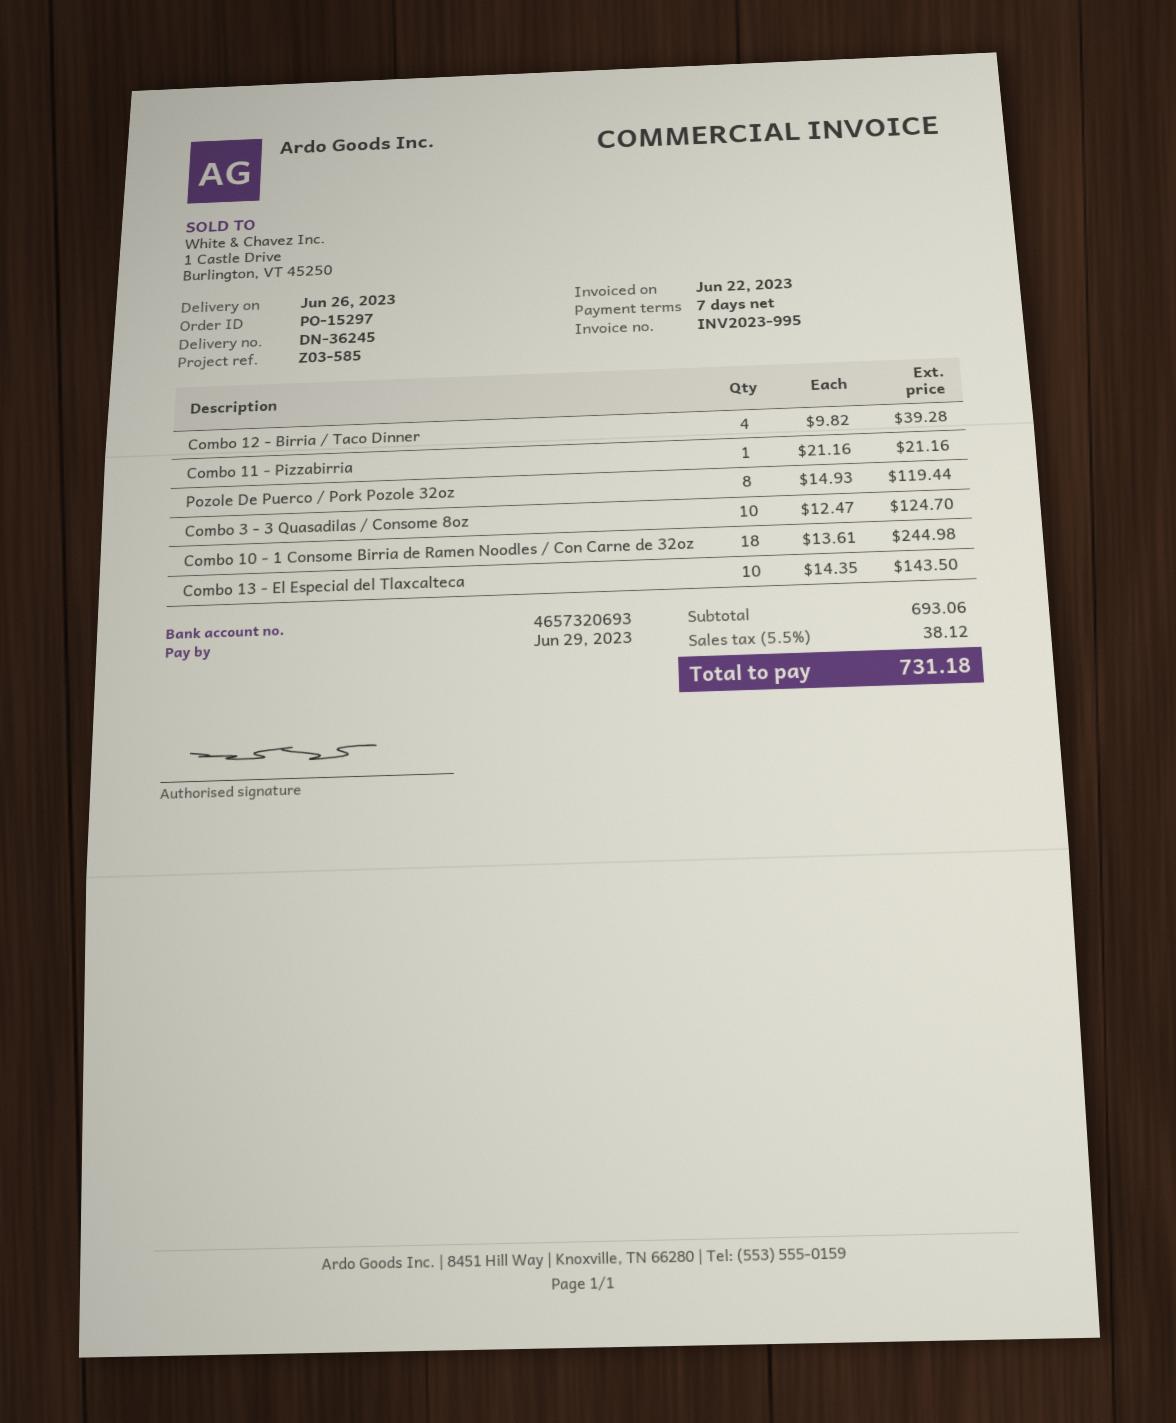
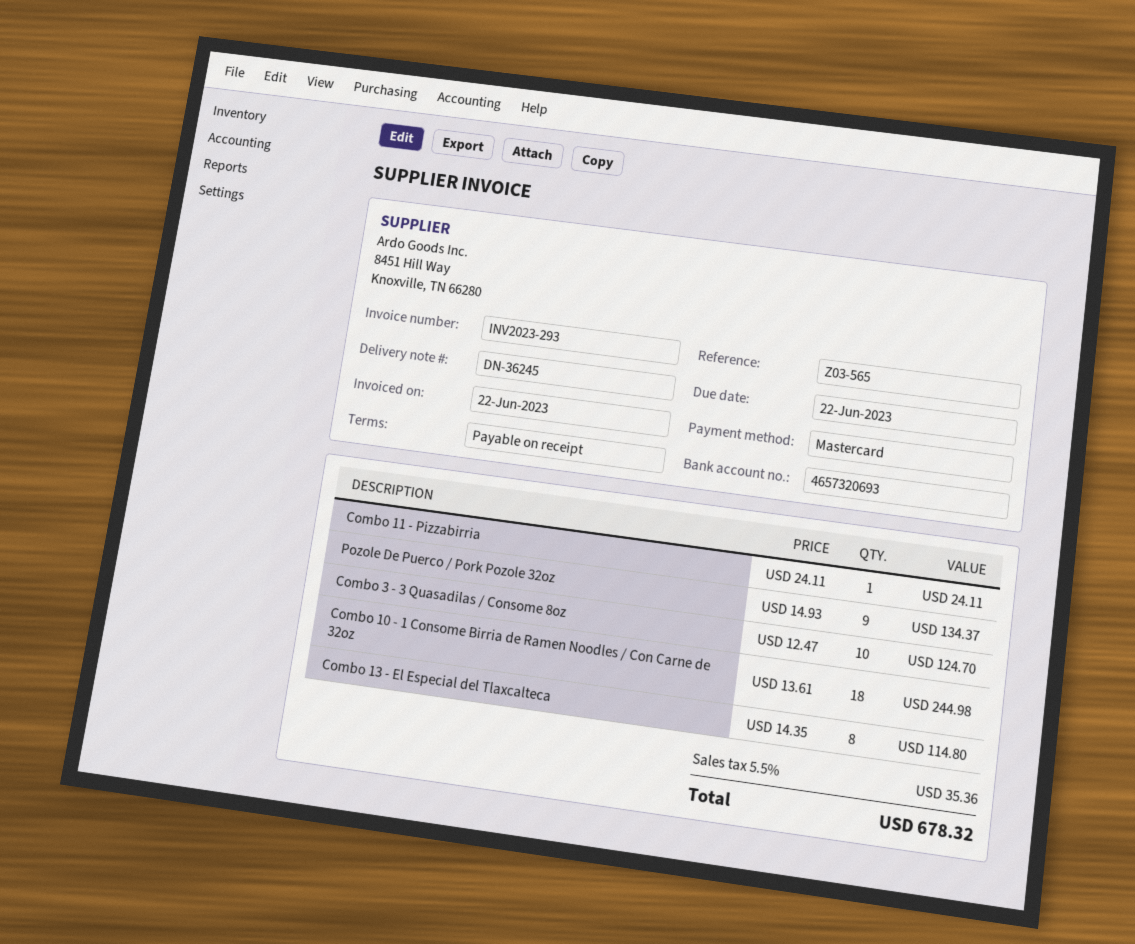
invoice number: INV2023-995 -> INV2023-293
payment terms: 7 days -> on receipt
due date: 2023-06-29 -> 2023-06-22
reference: Z03-585 -> Z03-565
Combo 12 - Birria / Taco Dinner: 4 x 9.82 = 39.28 -> none
Combo 11 - Pizzabirria: 1 x 21.16 = 21.16 -> 1 x 24.11 = 24.11
Pozole De Puerco / Pork Pozole 32oz: 8 x 14.93 = 119.44 -> 9 x 14.93 = 134.37
Combo 13 - El Especial del Tlaxcalteca: 10 x 14.35 = 143.50 -> 8 x 14.35 = 114.80
tax: 5.5% = 38.12 -> 5.5% = 35.36
total: 731.18 -> 678.32

